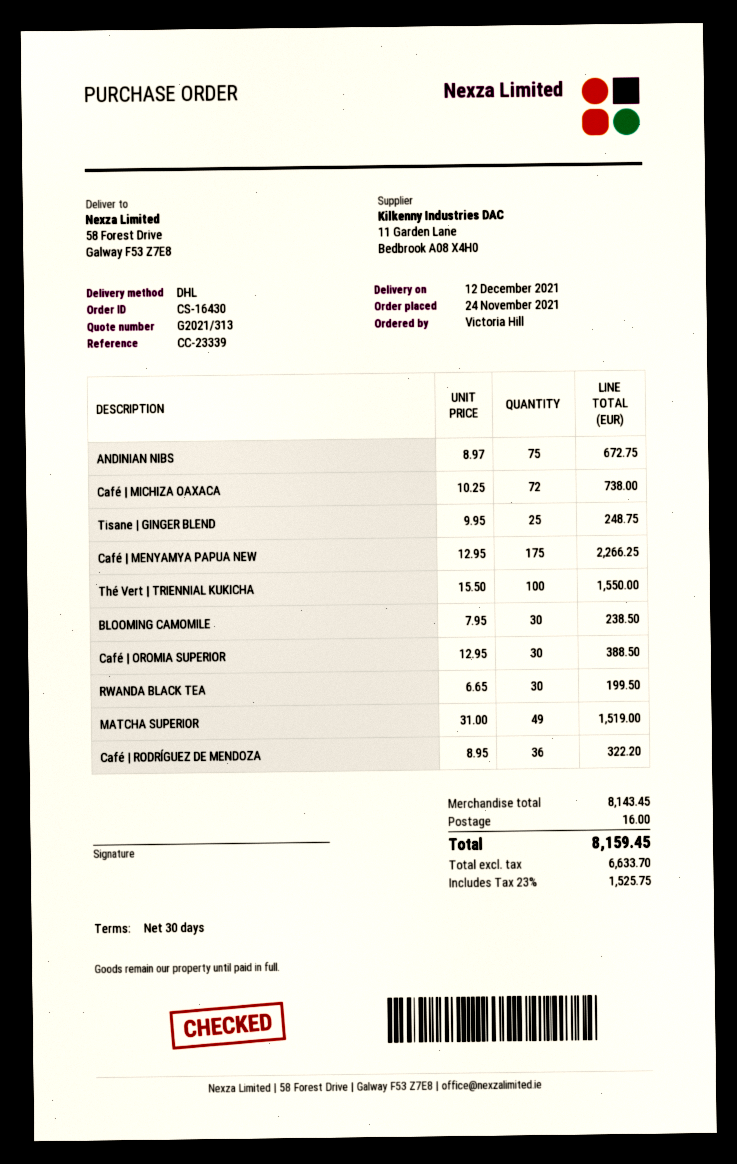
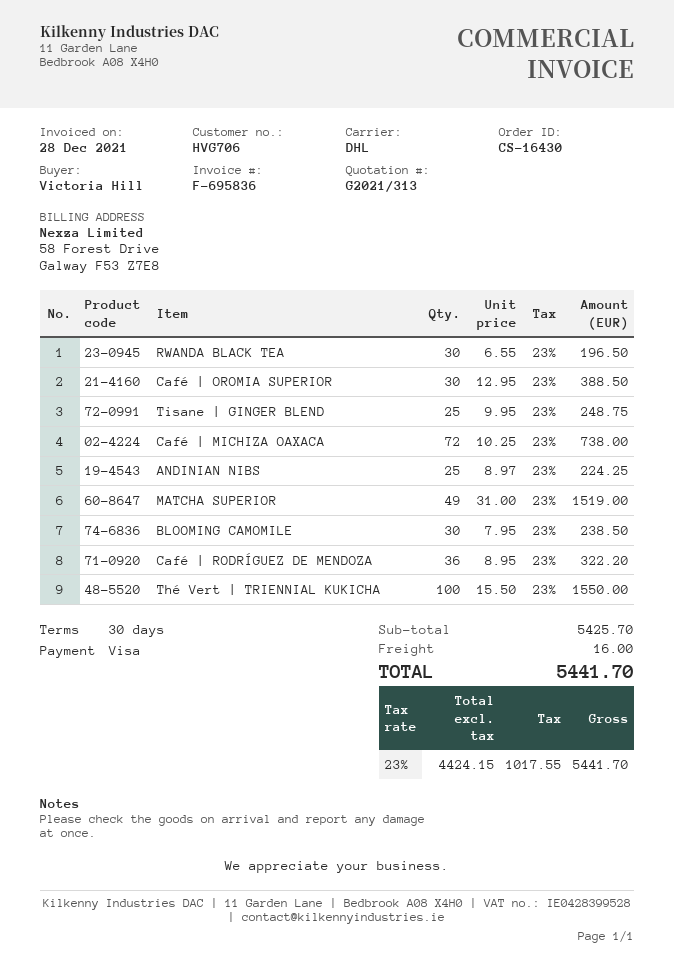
ANDINIAN NIBS: 75 x 8.97 = 672.75 -> 25 x 8.97 = 224.25
Café | MENYAMYA PAPUA NEW: 175 x 12.95 = 2266.25 -> none
RWANDA BLACK TEA: 30 x 6.65 = 199.50 -> 30 x 6.55 = 196.50
subtotal: 8143.45 -> 5425.70
net: 6633.70 -> 4424.15
tax: 23% = 1525.75 -> 23% = 1017.55
total: 8159.45 -> 5441.70

